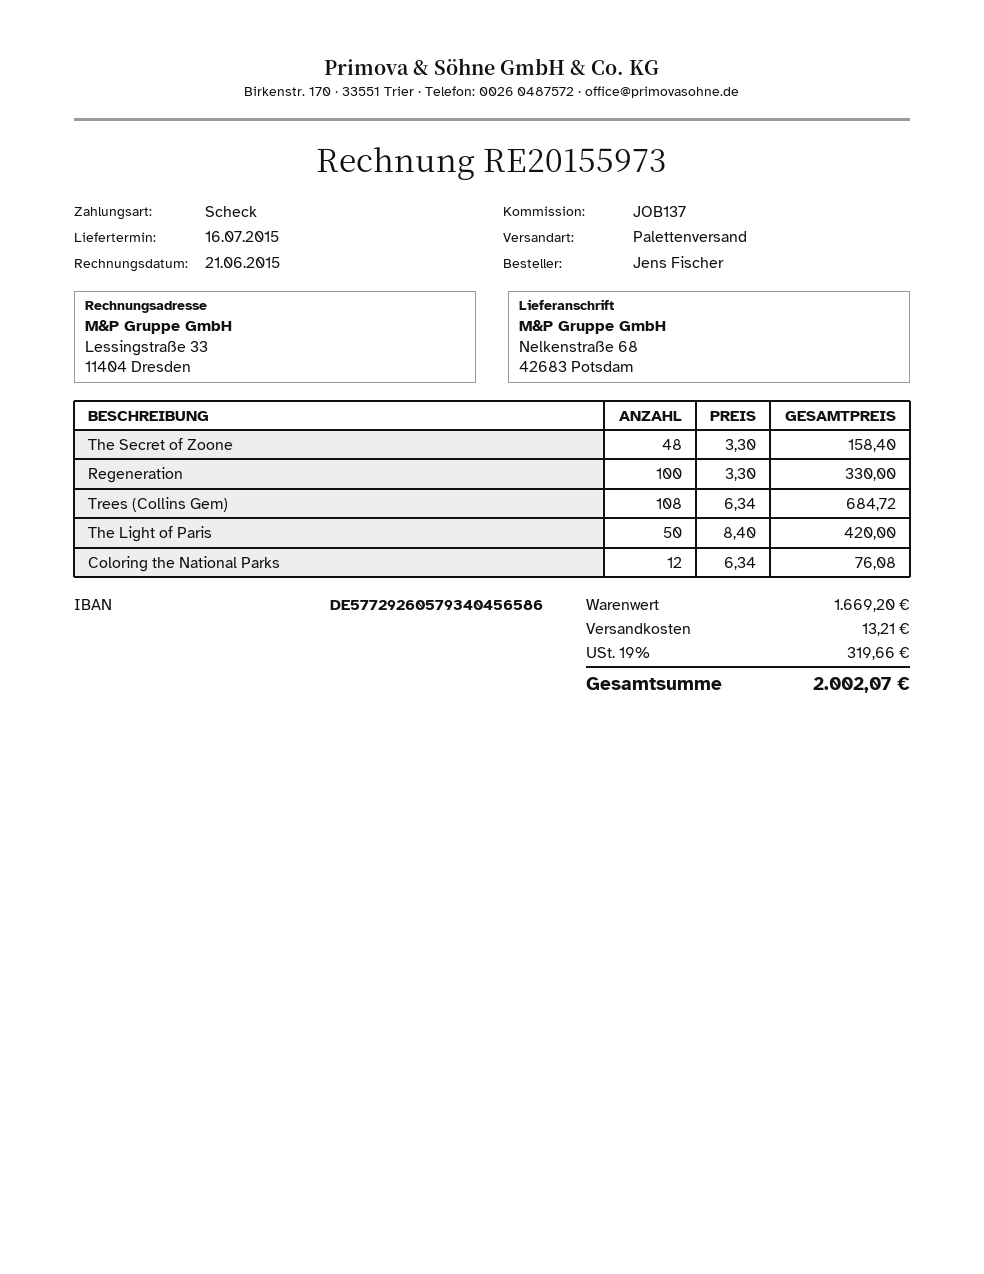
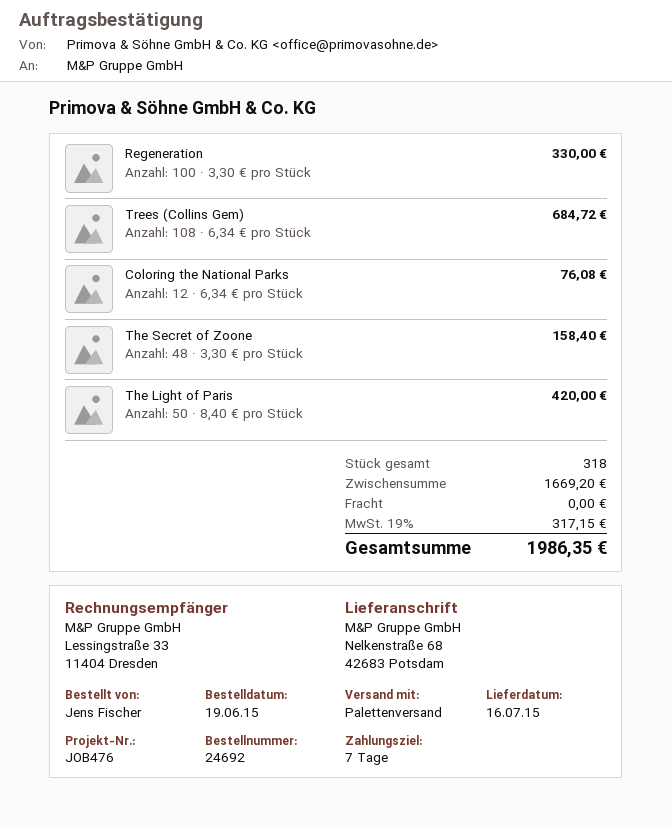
reference: JOB137 -> JOB476
shipping: 13.21 -> 0.00
tax: 19% = 319.66 -> 19% = 317.15
total: 2002.07 -> 1986.35

